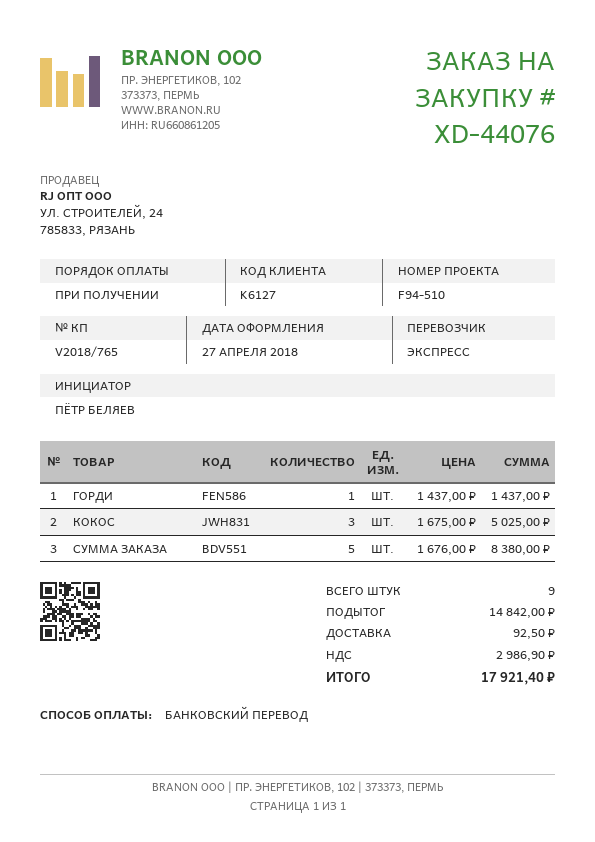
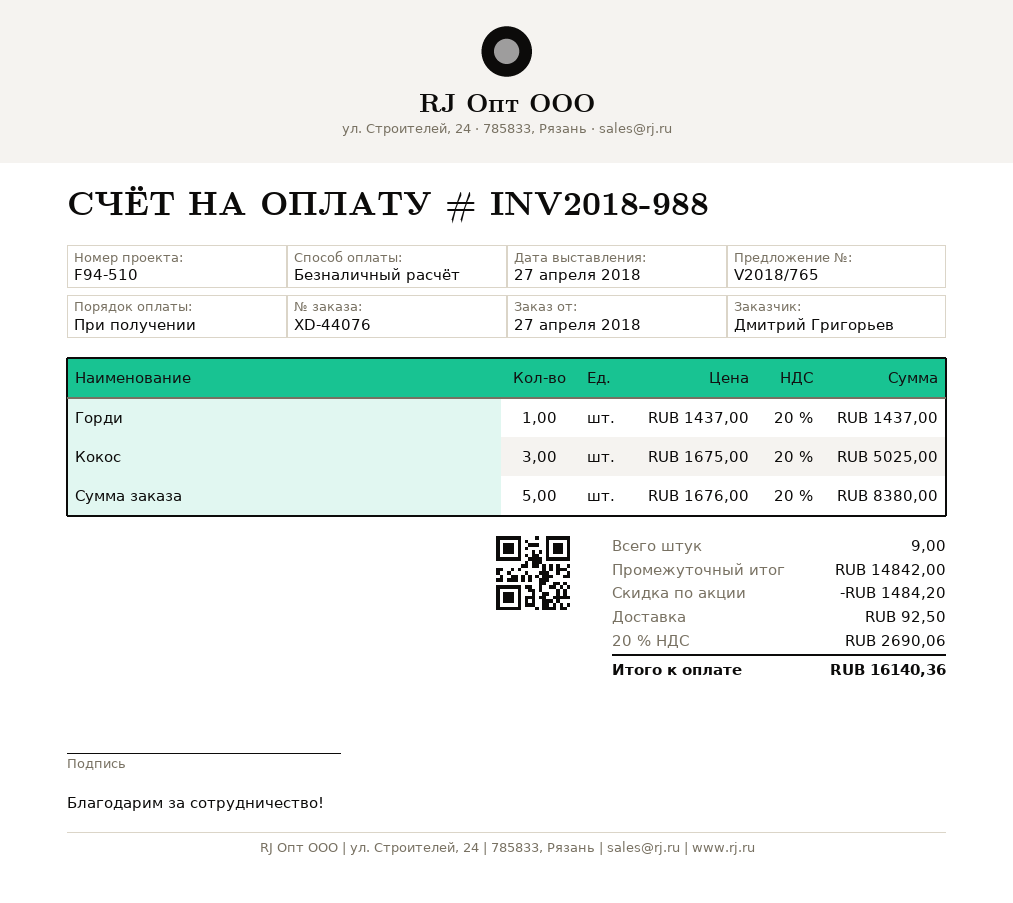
ordered by: ПЁТР БЕЛЯЕВ -> Дмитрий Григорьев
discount: none -> 1484.20
tax: 2986.90 -> 2690.06
total: 17921.40 -> 16140.36

